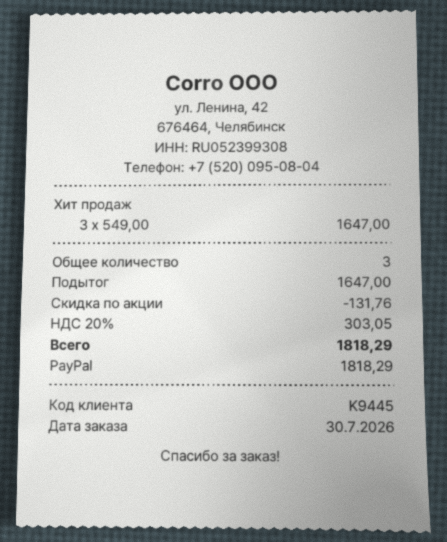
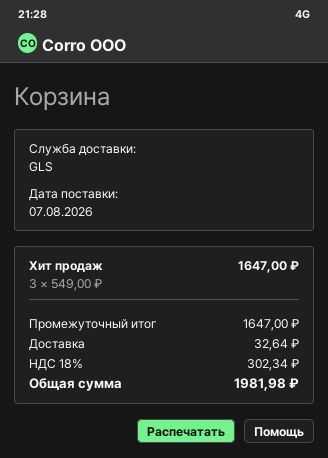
discount: 131.76 -> none
shipping: none -> 32.64
tax: 20% = 303.05 -> 18% = 302.34
total: 1818.29 -> 1981.98

